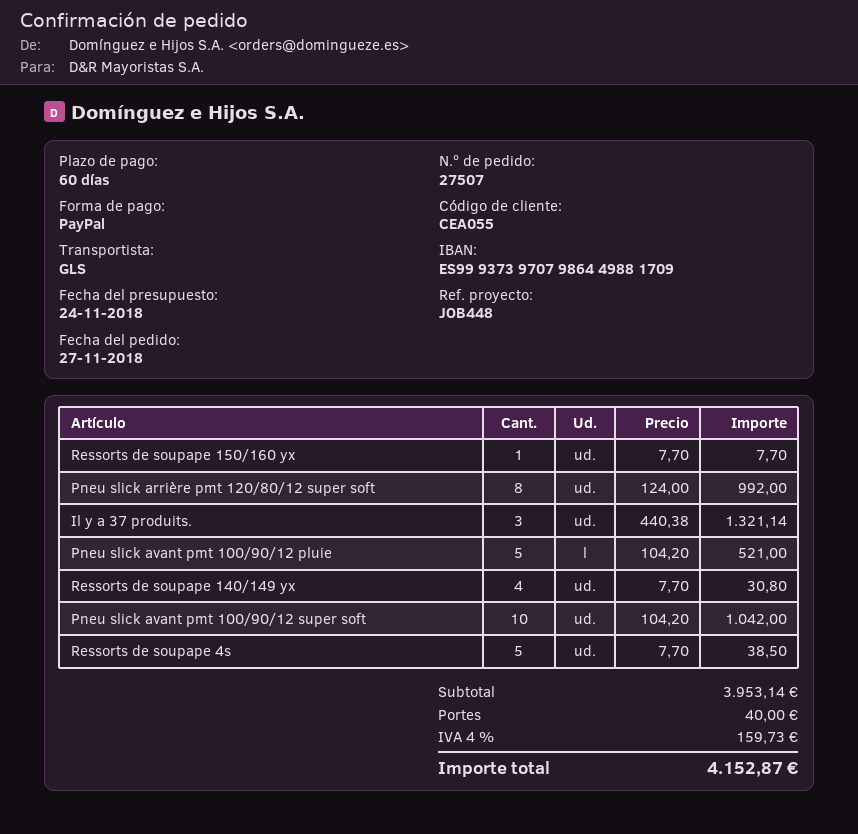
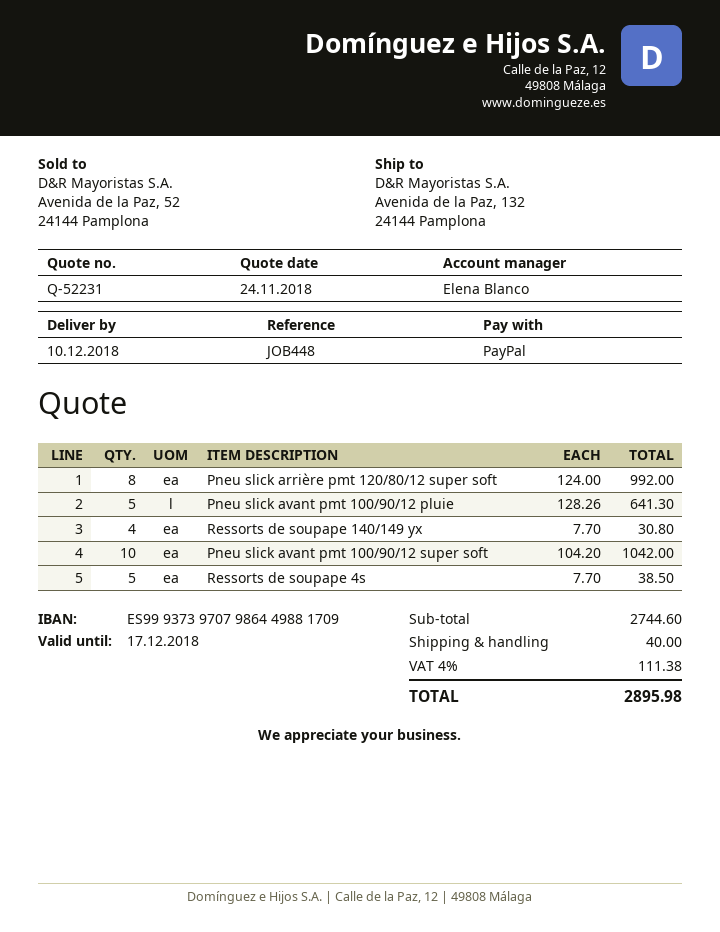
Ressorts de soupape 150/160 yx: 1 x 7.70 = 7.70 -> none
Il y a 37 produits.: 3 x 440.38 = 1321.14 -> none
Pneu slick avant pmt 100/90/12 pluie: 5 x 104.20 = 521.00 -> 5 x 128.26 = 641.30
subtotal: 3953.14 -> 2744.60
tax: 4% = 159.73 -> 4% = 111.38
total: 4152.87 -> 2895.98

